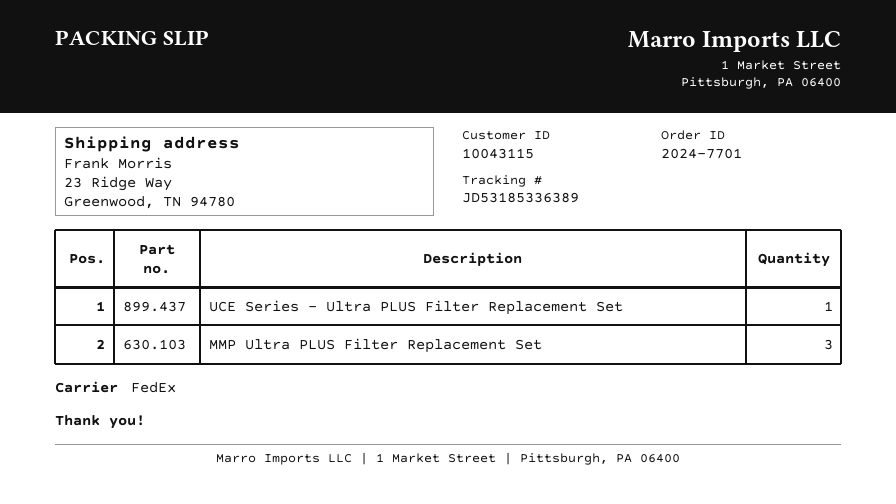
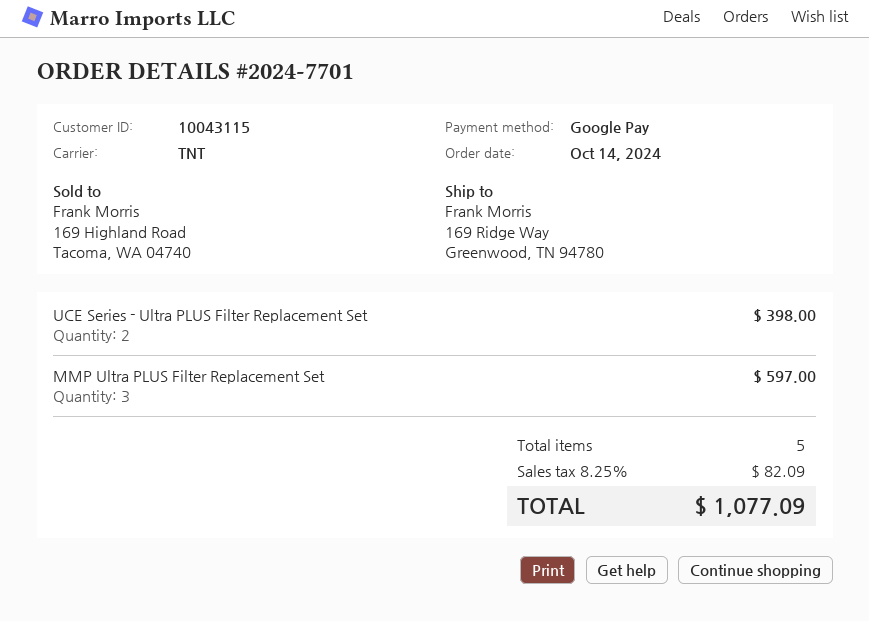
shipping method: FedEx -> TNT
ship to: 23 Ridge Way, Greenwood, TN 94780 -> 169 Ridge Way, Greenwood, TN 94780
UCE Series - Ultra PLUS Filter Replacement Set: 1 -> 2

